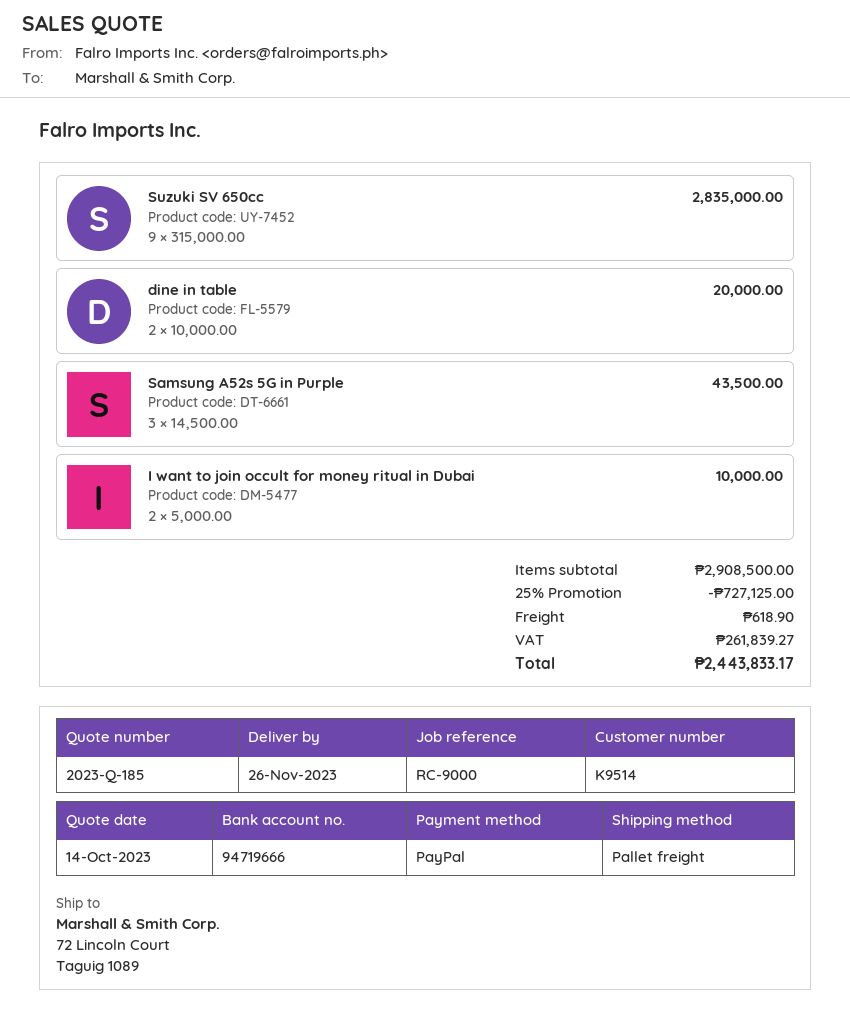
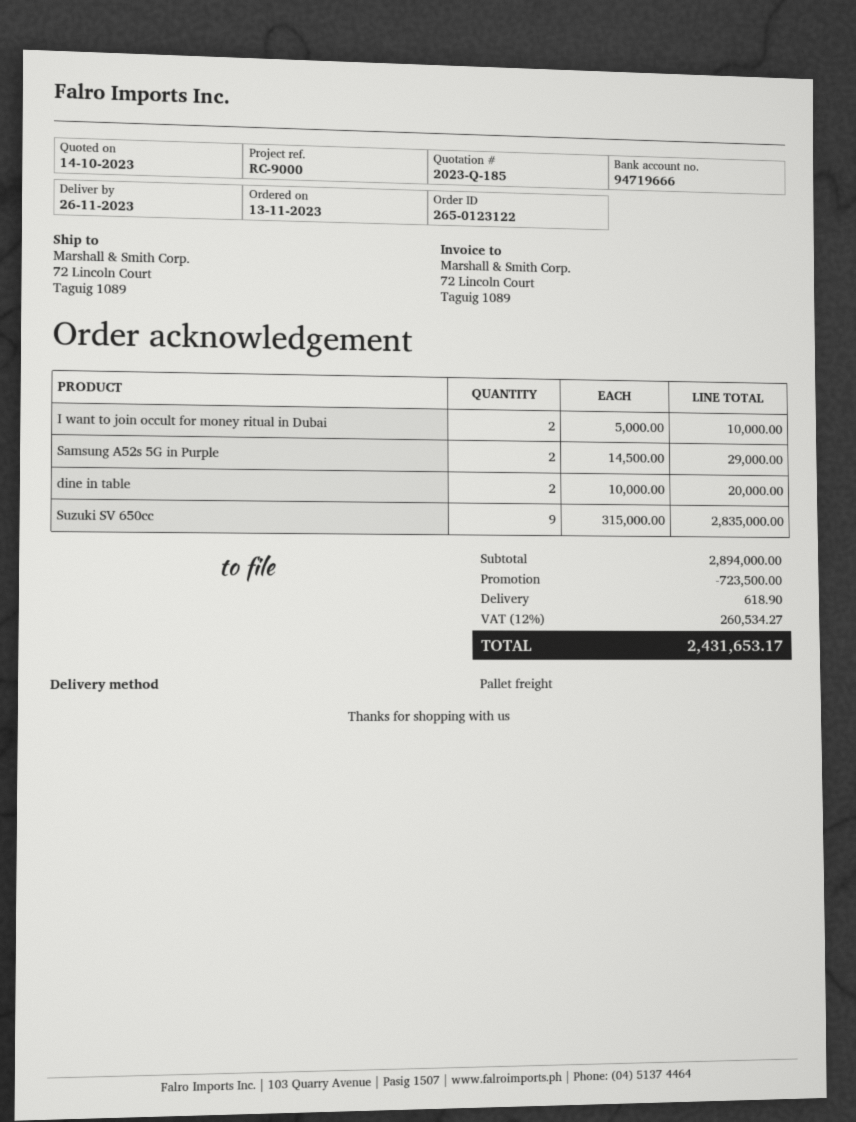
Samsung A52s 5G in Purple: 3 x 14500.00 = 43500.00 -> 2 x 14500.00 = 29000.00
subtotal: 2908500.00 -> 2894000.00
discount: 727125.00 -> 723500.00
tax: 261839.27 -> 260534.27
total: 2443833.17 -> 2431653.17

